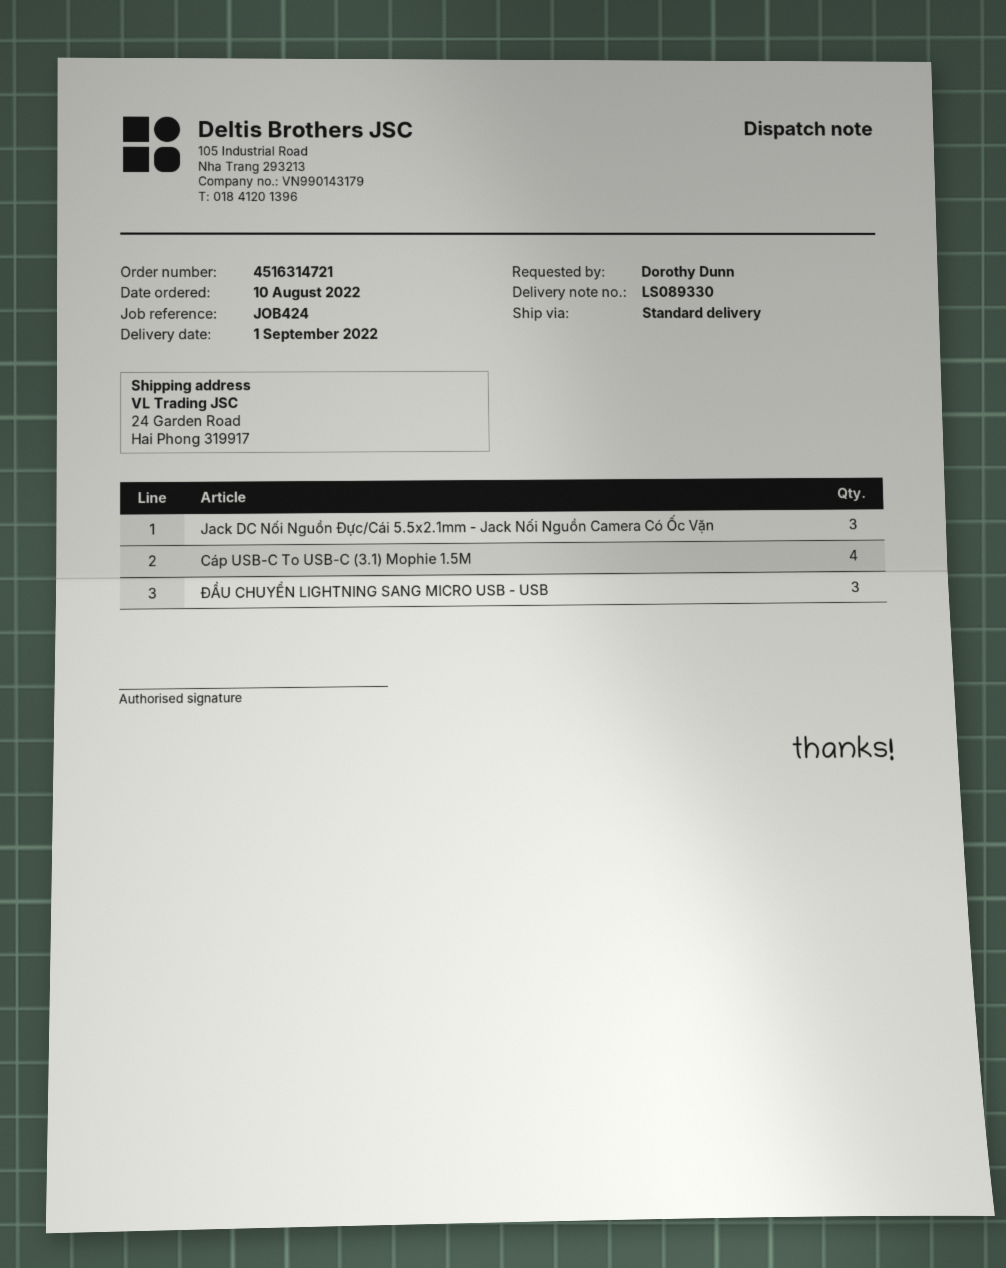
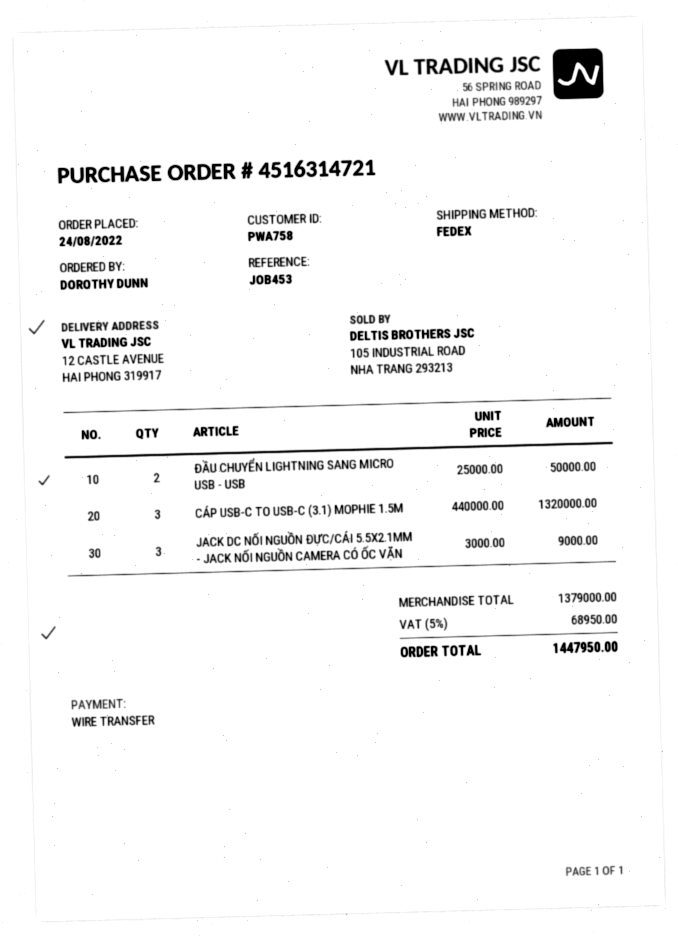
order date: 2022-08-10 -> 2022-08-24
reference: JOB424 -> JOB453
shipping method: standard -> FedEx
ship to: 24 Garden Road, Hai Phong 319917 -> 12 CASTLE AVENUE, HAI PHONG 319917
Cáp USB-C To USB-C (3.1) Mophie 1.5M: 4 -> 3
ĐẦU CHUYỂN LIGHTNING SANG MICRO USB - USB: 3 -> 2

